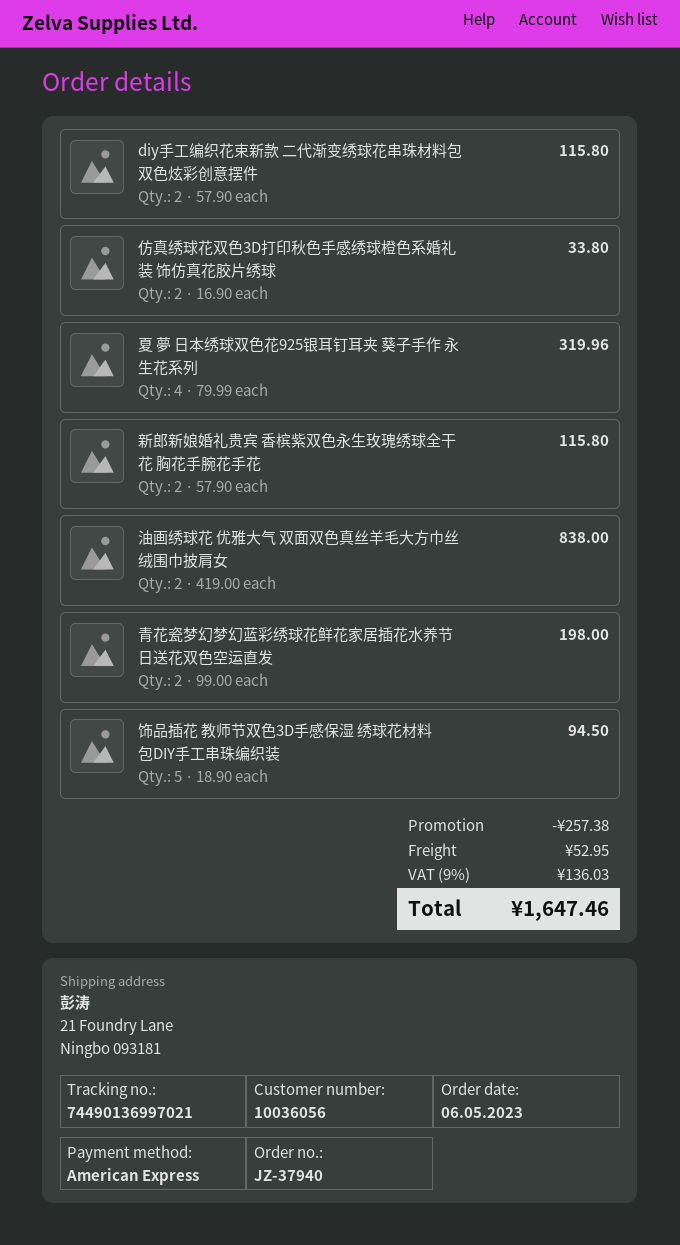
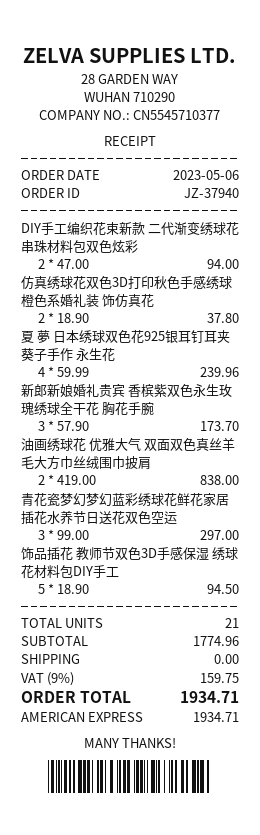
diy手工编织花束新款 二代渐变绣球花串珠材料包双色炫彩创意摆件: 2 x 57.90 = 115.80 -> 2 x 47.00 = 94.00
仿真绣球花双色3D打印秋色手感绣球橙色系婚礼装 饰仿真花胶片绣球: 2 x 16.90 = 33.80 -> 2 x 18.90 = 37.80
夏 夢 日本绣球双色花925银耳钉耳夹 葵子手作 永生花系列: 4 x 79.99 = 319.96 -> 4 x 59.99 = 239.96
新郎新娘婚礼贵宾 香槟紫双色永生玫瑰绣球全干花 胸花手腕花手花: 2 x 57.90 = 115.80 -> 3 x 57.90 = 173.70
青花瓷梦幻梦幻蓝彩绣球花鲜花家居插花水养节日送花双色空运直发: 2 x 99.00 = 198.00 -> 3 x 99.00 = 297.00
discount: 257.38 -> none
shipping: 52.95 -> 0.00
tax: 9% = 136.03 -> 9% = 159.75
total: 1647.46 -> 1934.71

